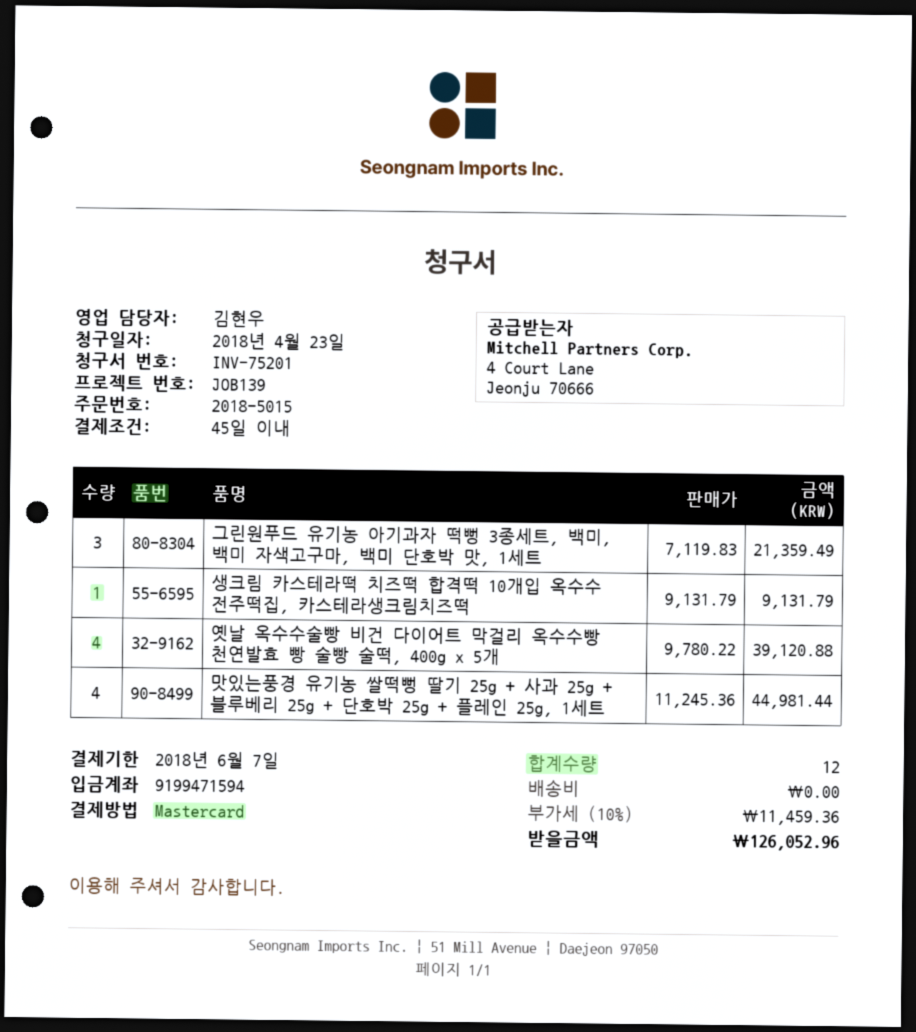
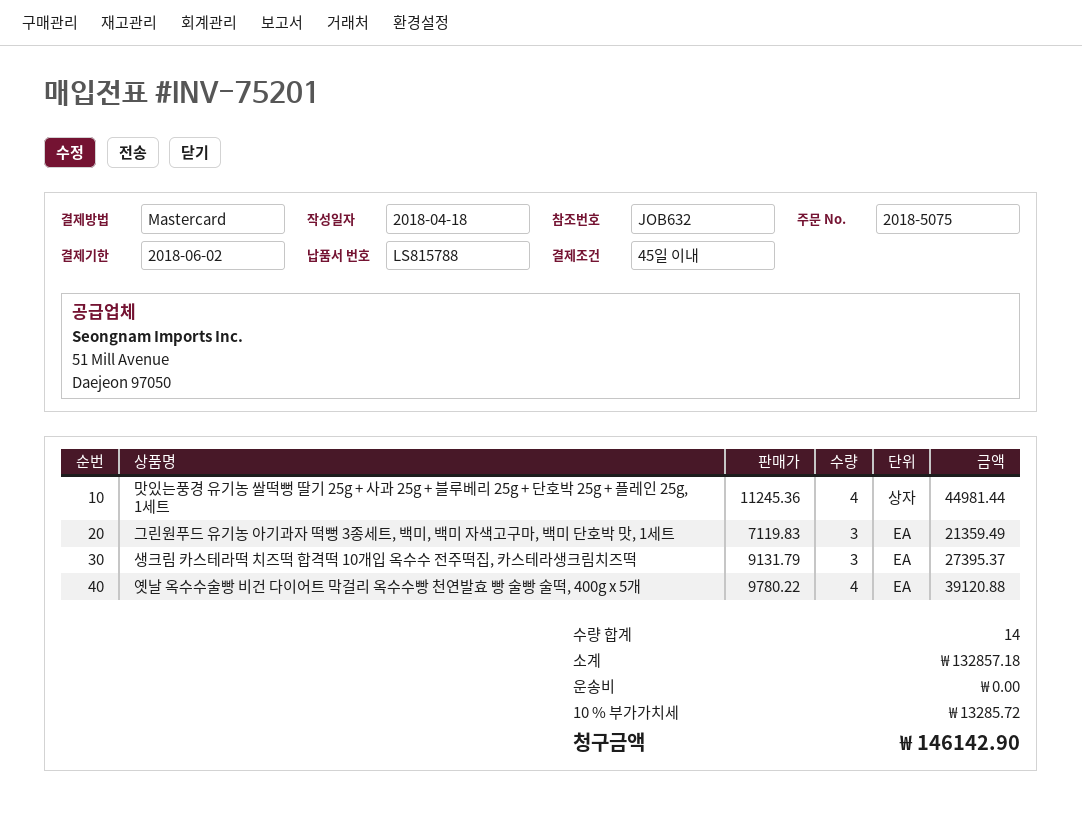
order number: 2018-5015 -> 2018-5075
invoice date: 2018-04-23 -> 2018-04-18
due date: 2018-06-07 -> 2018-06-02
reference: JOB139 -> JOB632
생크림 카스테라떡 치즈떡 합격떡 10개입 옥수수 전주떡집, 카스테라생크림치즈떡: 1 x 9131.79 = 9131.79 -> 3 x 9131.79 = 27395.37
total quantity: 12 -> 14
tax: 10% = 11459.36 -> 10% = 13285.72
total: 126052.96 -> 146142.90

